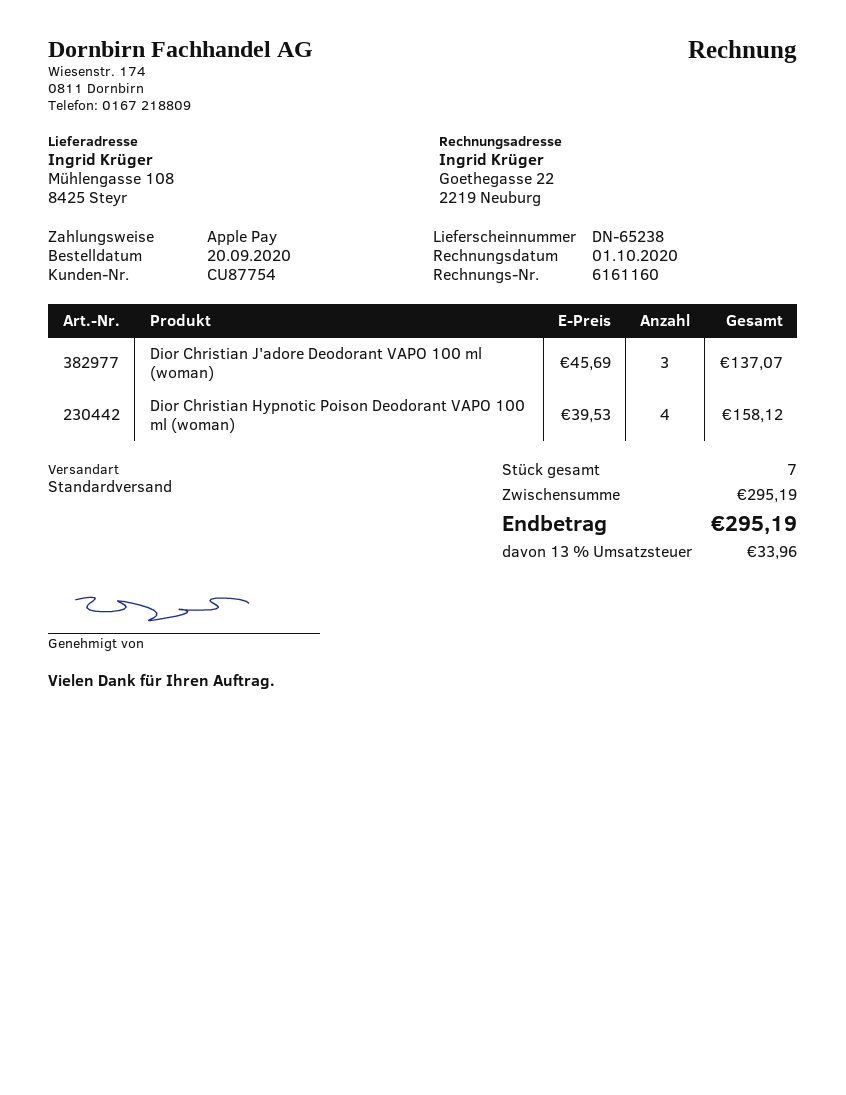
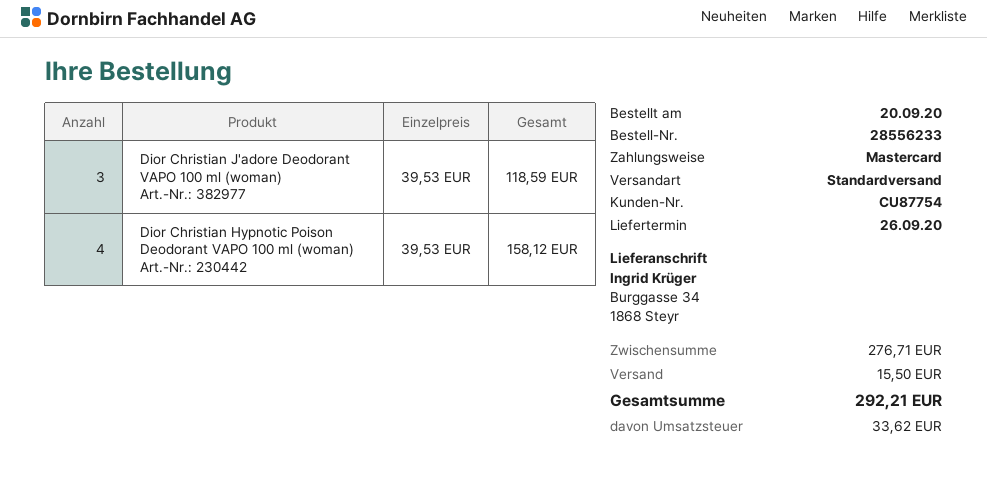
payment method: Apple Pay -> Mastercard
ship to: Mühlengasse 108, 8425 Steyr -> Burggasse 34, 1868 Steyr
Dior Christian J'adore Deodorant VAPO 100 ml (woman): 3 x 45.69 = 137.07 -> 3 x 39.53 = 118.59
subtotal: 295.19 -> 276.71
shipping: none -> 15.50
tax: 33.96 -> 33.62
total: 295.19 -> 292.21

